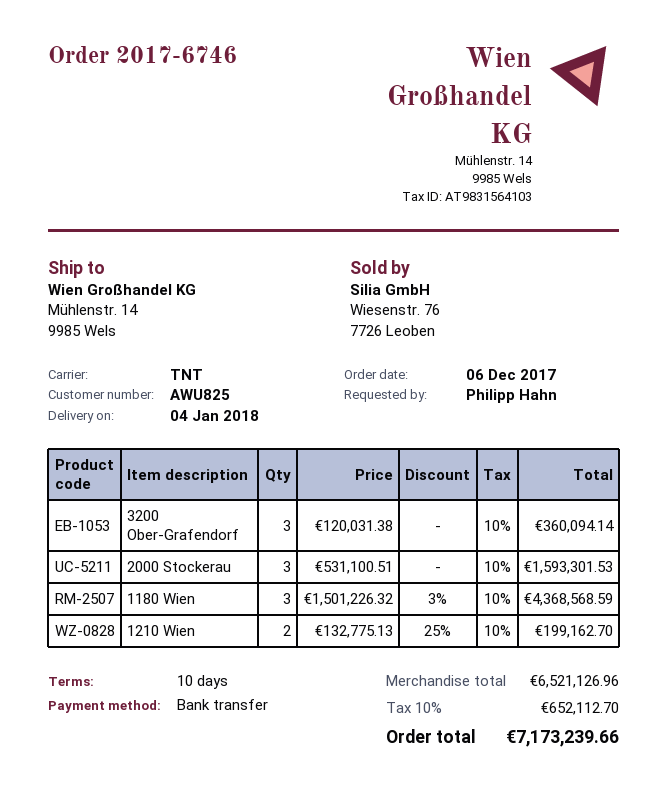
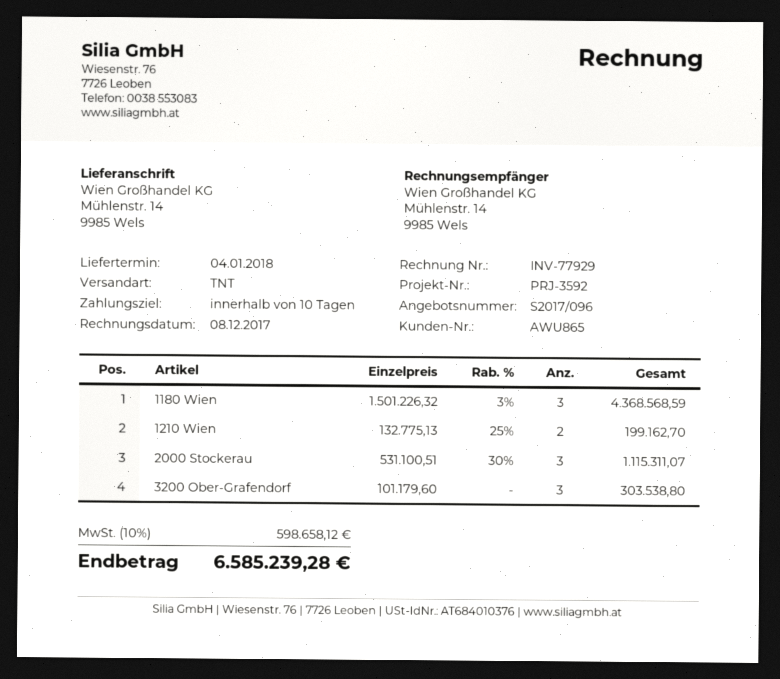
customer number: AWU825 -> AWU865
3200 Ober-Grafendorf: 3 x 120031.38 = 360094.14 -> 3 x 101179.60 = 303538.80
2000 Stockerau: 3 x 531100.51 = 1593301.53 -> 3 x 531100.51 - 30% = 1115311.07
tax: 10% = 652112.70 -> 10% = 598658.12
total: 7173239.66 -> 6585239.28

